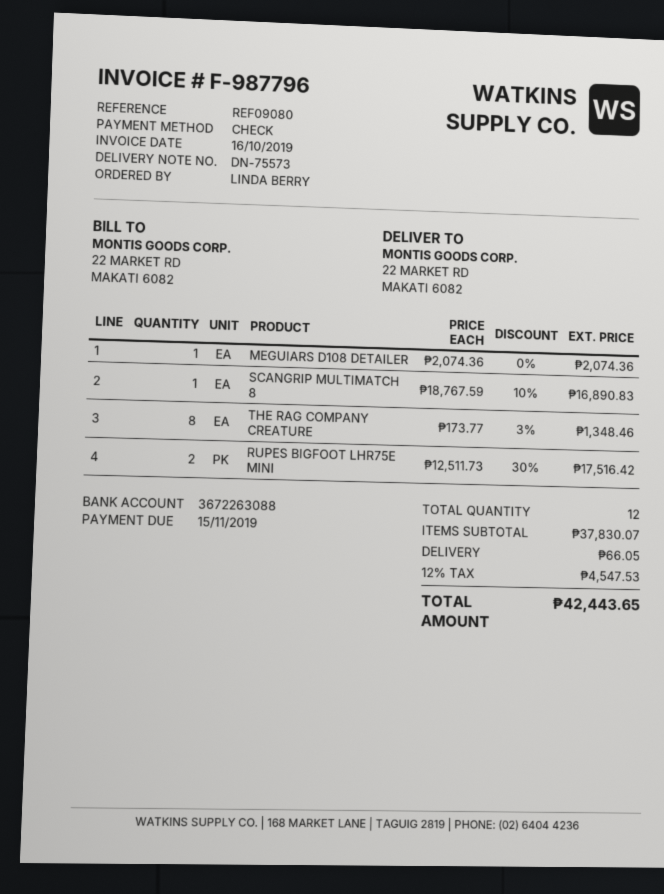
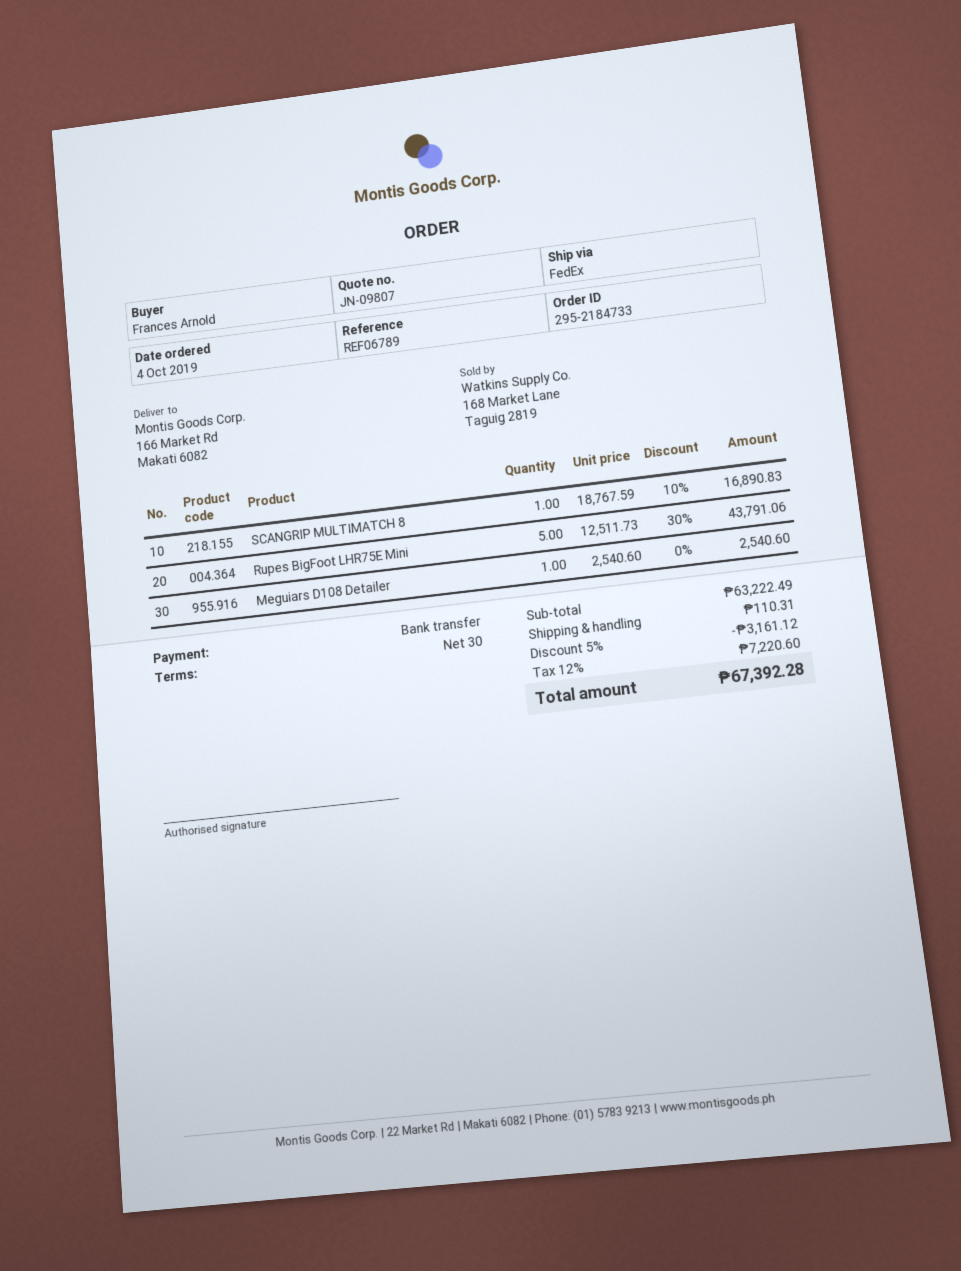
reference: REF09080 -> REF06789
ordered by: LINDA BERRY -> Frances Arnold
payment method: cheque -> bank transfer
ship to: 22 MARKET RD, MAKATI 6082 -> 166 Market Rd, Makati 6082
MEGUIARS D108 DETAILER: 1 x 2074.36 = 2074.36 -> 1 x 2540.60 = 2540.60
THE RAG COMPANY CREATURE: 8 x 173.77 - 3% = 1348.46 -> none
RUPES BIGFOOT LHR75E MINI: 2 x 12511.73 - 30% = 17516.42 -> 5 x 12511.73 - 30% = 43791.06
subtotal: 37830.07 -> 63222.49
discount: none -> 5% = 3161.12
shipping: 66.05 -> 110.31
tax: 12% = 4547.53 -> 12% = 7220.60
total: 42443.65 -> 67392.28

